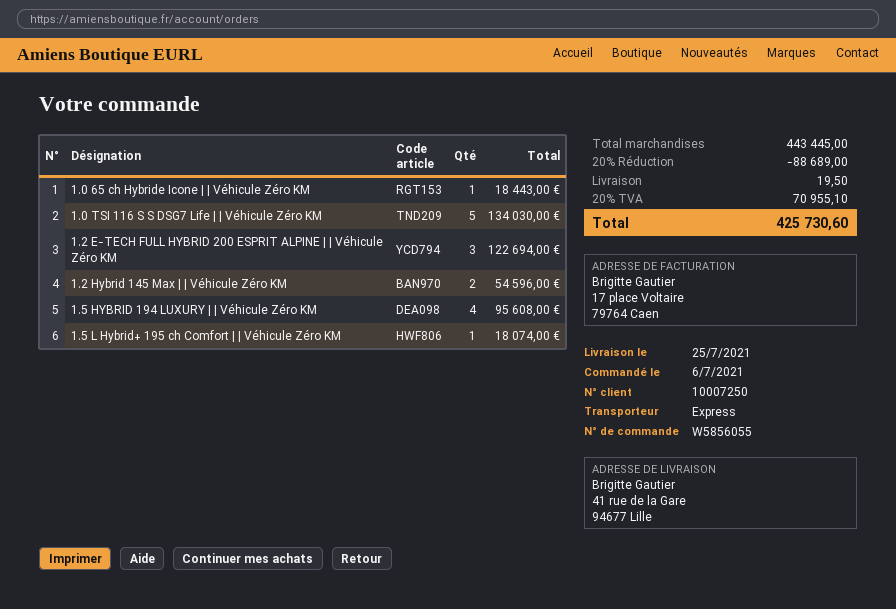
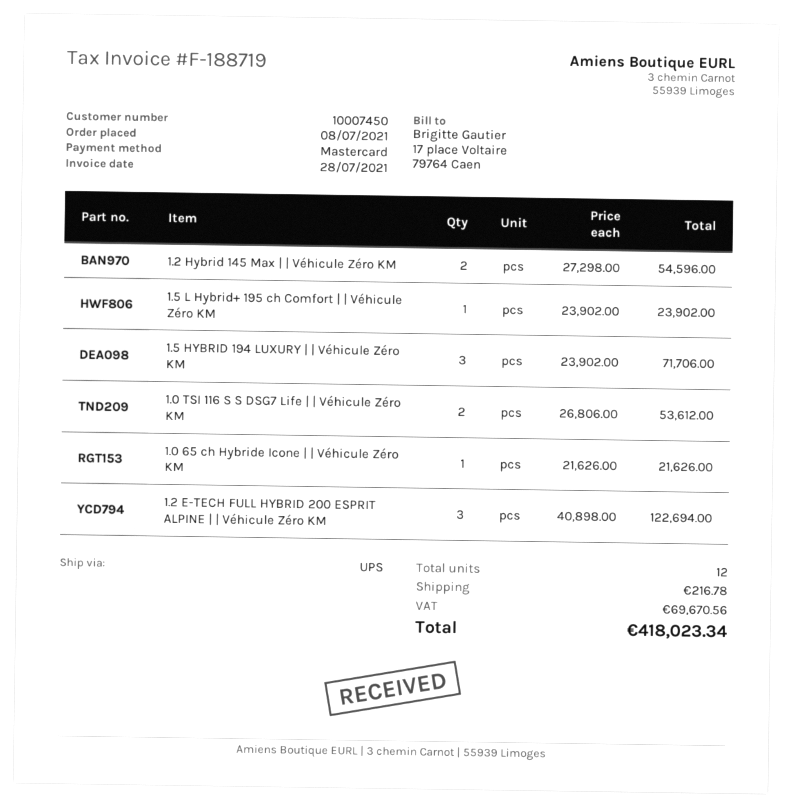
order date: 2021-07-06 -> 2021-07-08
customer number: 10007250 -> 10007450
shipping method: express -> UPS
1.0 65 ch Hybride Icone | | Véhicule Zéro KM: 1 for 18443.00 -> 1 for 21626.00
1.0 TSI 116 S S DSG7 Life | | Véhicule Zéro KM: 5 for 134030.00 -> 2 for 53612.00
1.5 HYBRID 194 LUXURY | | Véhicule Zéro KM: 4 for 95608.00 -> 3 for 71706.00
1.5 L Hybrid+ 195 ch Comfort | | Véhicule Zéro KM: 1 for 18074.00 -> 1 for 23902.00
discount: 20% = 88689.00 -> none
shipping: 19.50 -> 216.78
tax: 70955.10 -> 69670.56
total: 425730.60 -> 418023.34

